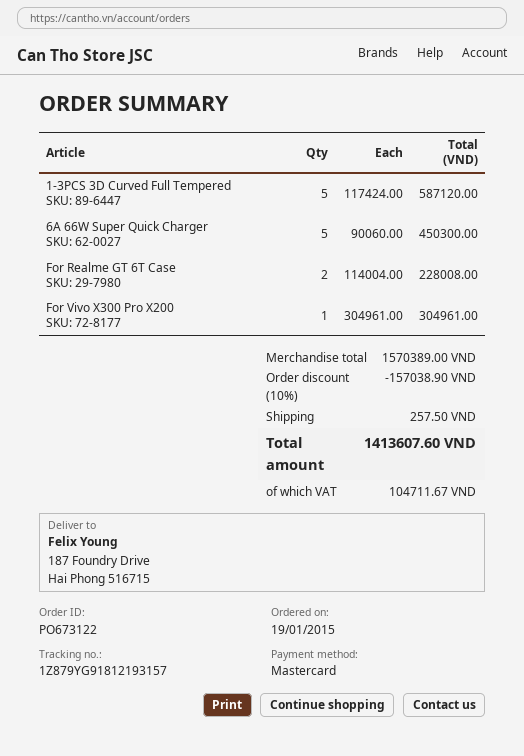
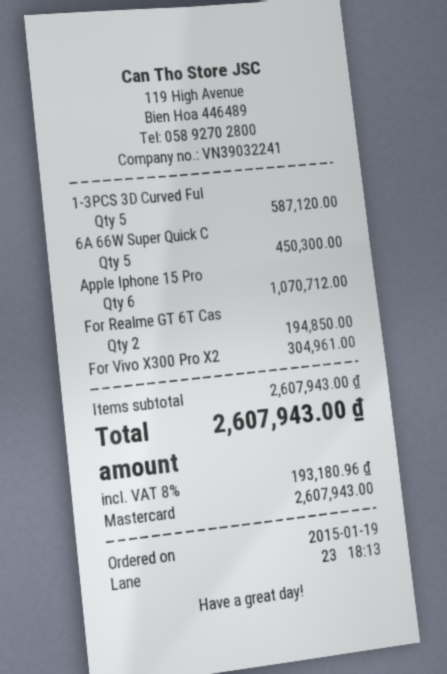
For Realme GT 6T Case: 2 for 228008.00 -> 2 for 194850.00
Apple Iphone 15 Pro: none -> 6 for 1070712.00
subtotal: 1570389.00 -> 2607943.00
discount: 10% = 157038.90 -> none
shipping: 257.50 -> none
tax: 104711.67 -> 193180.96
total: 1413607.60 -> 2607943.00

